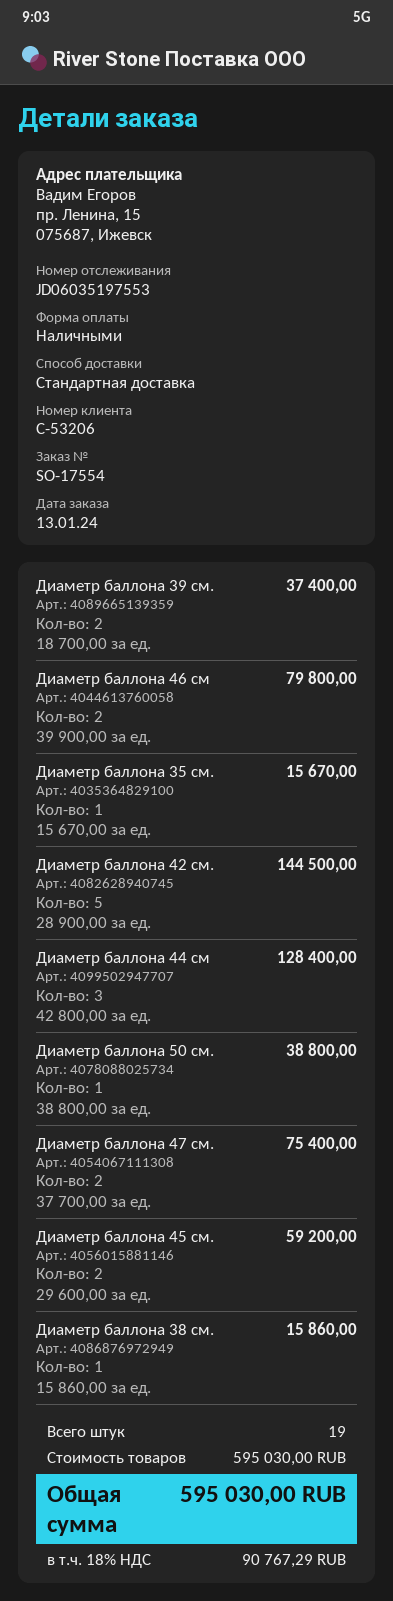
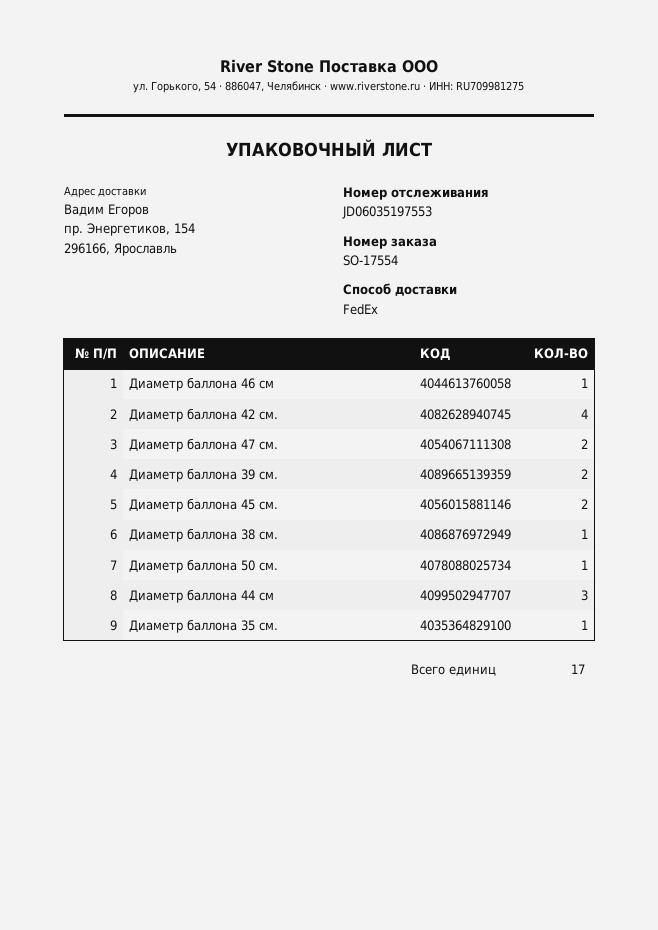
shipping method: standard -> FedEx
Диаметр баллона 46 см: 2 -> 1
Диаметр баллона 42 см.: 5 -> 4
total quantity: 19 -> 17

